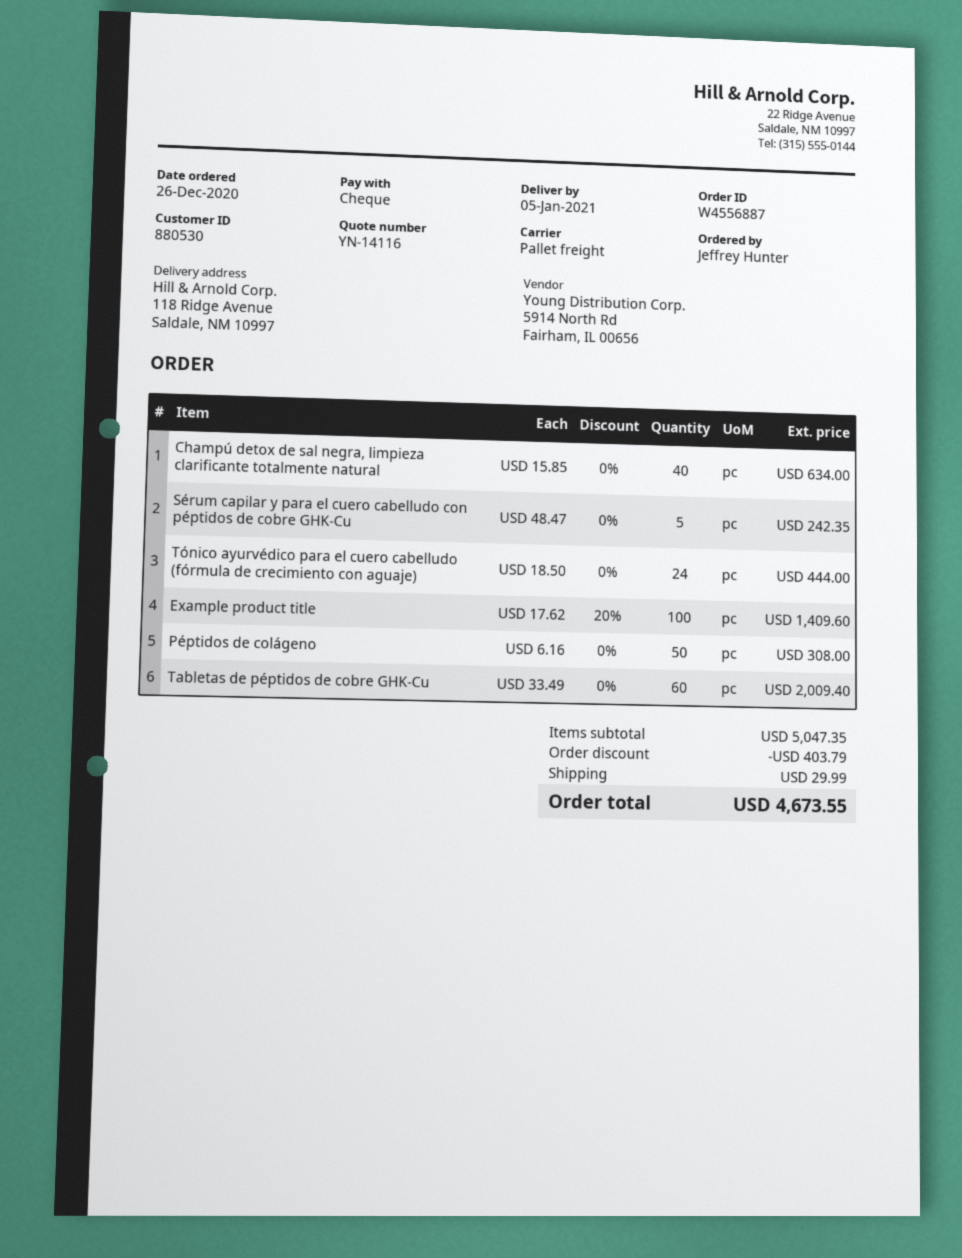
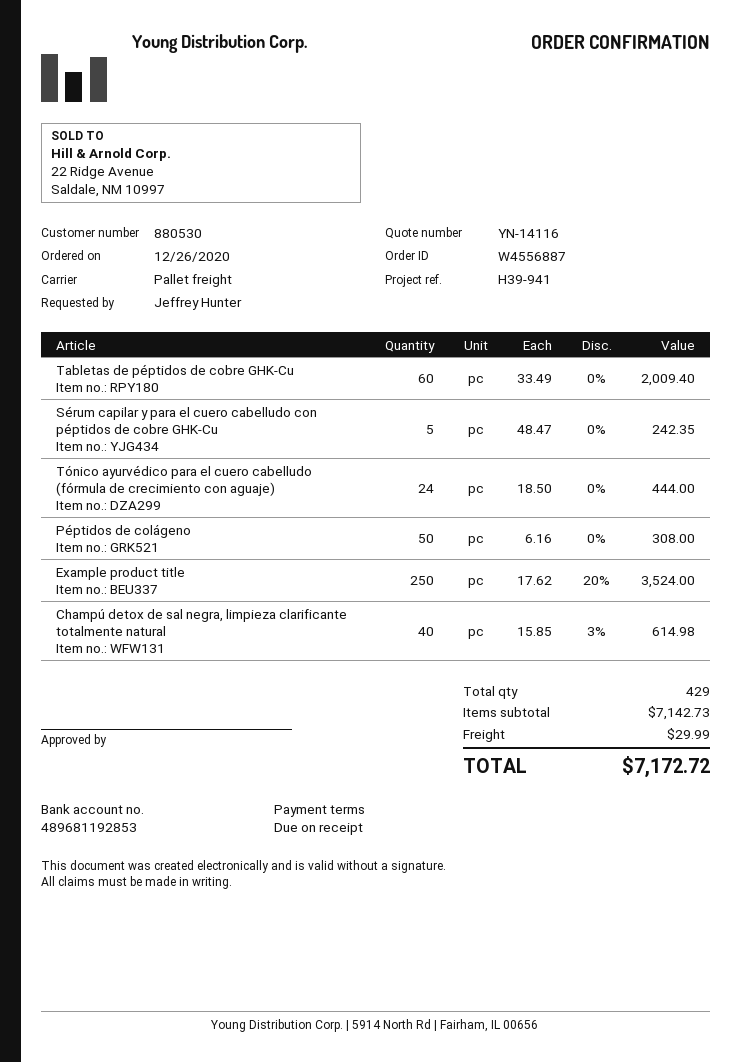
Champú detox de sal negra, limpieza clarificante totalmente natural: 40 x 15.85 = 634.00 -> 40 x 15.85 - 3% = 614.98
Example product title: 100 x 17.62 - 20% = 1409.60 -> 250 x 17.62 - 20% = 3524.00
subtotal: 5047.35 -> 7142.73
discount: 403.79 -> none
total: 4673.55 -> 7172.72

